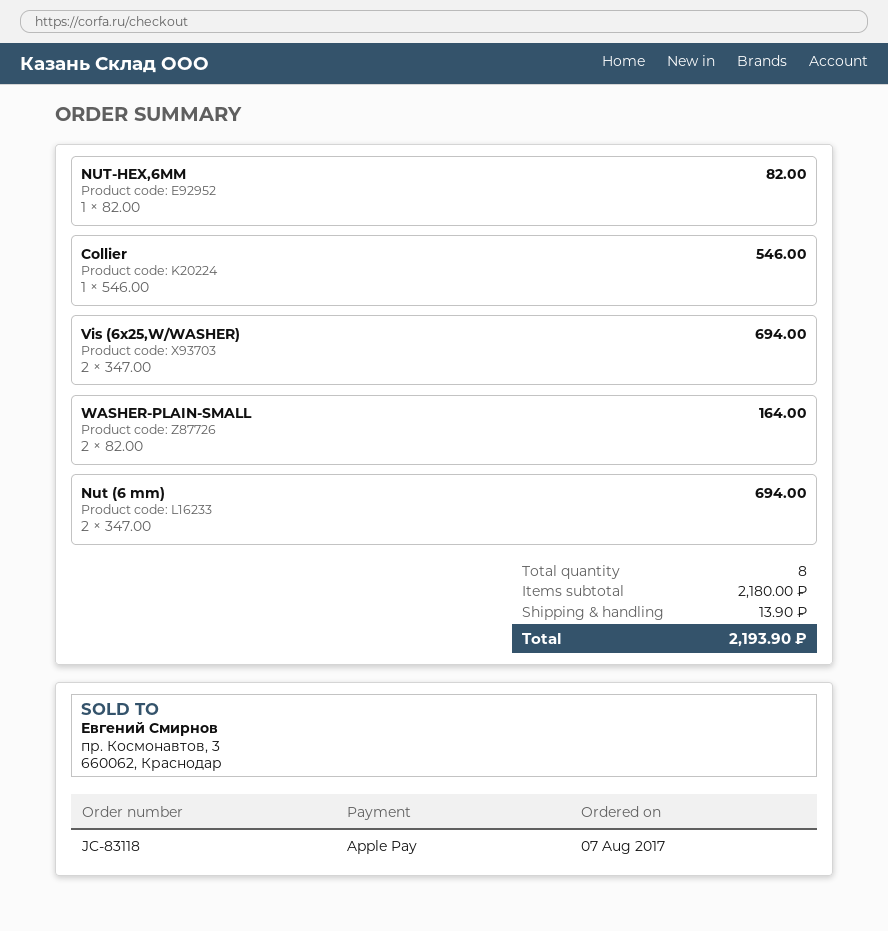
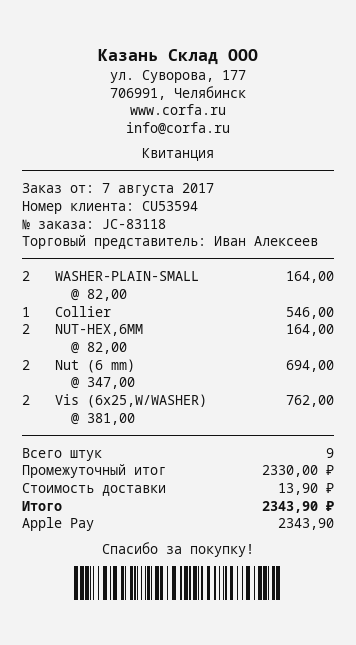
NUT-HEX,6MM: 1 x 82.00 = 82.00 -> 2 x 82.00 = 164.00
Vis (6x25,W/WASHER): 2 x 347.00 = 694.00 -> 2 x 381.00 = 762.00
total quantity: 8 -> 9
subtotal: 2180.00 -> 2330.00
total: 2193.90 -> 2343.90

